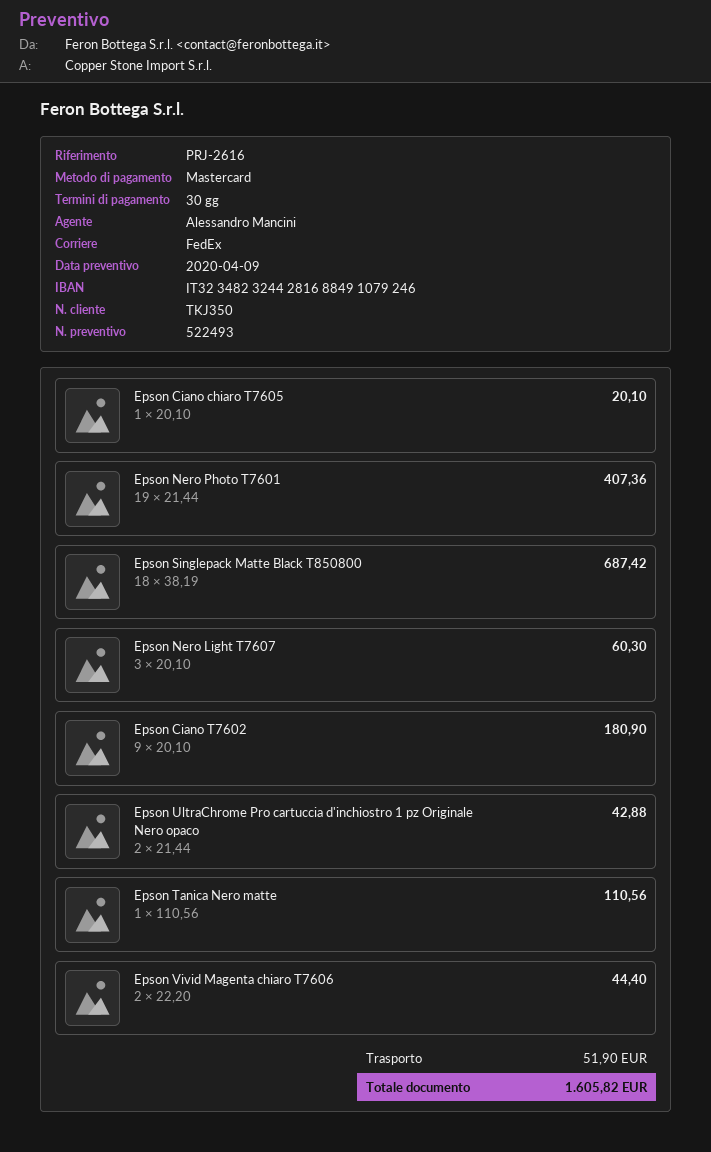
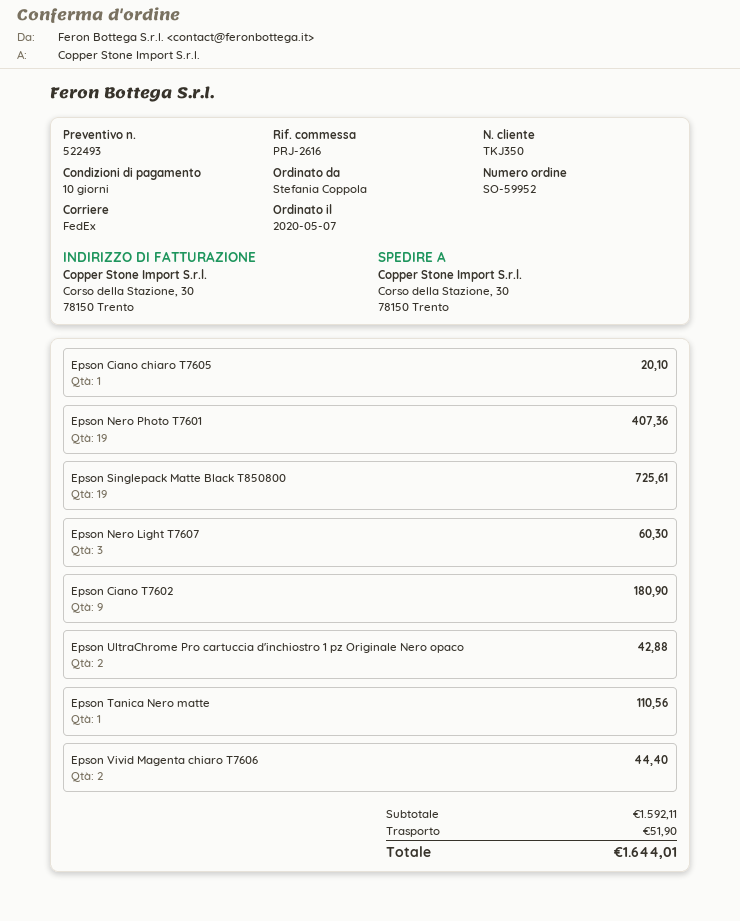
payment terms: 30 days -> 10 days
Epson Singlepack Matte Black T850800: 18 for 687.42 -> 19 for 725.61
total: 1605.82 -> 1644.01

